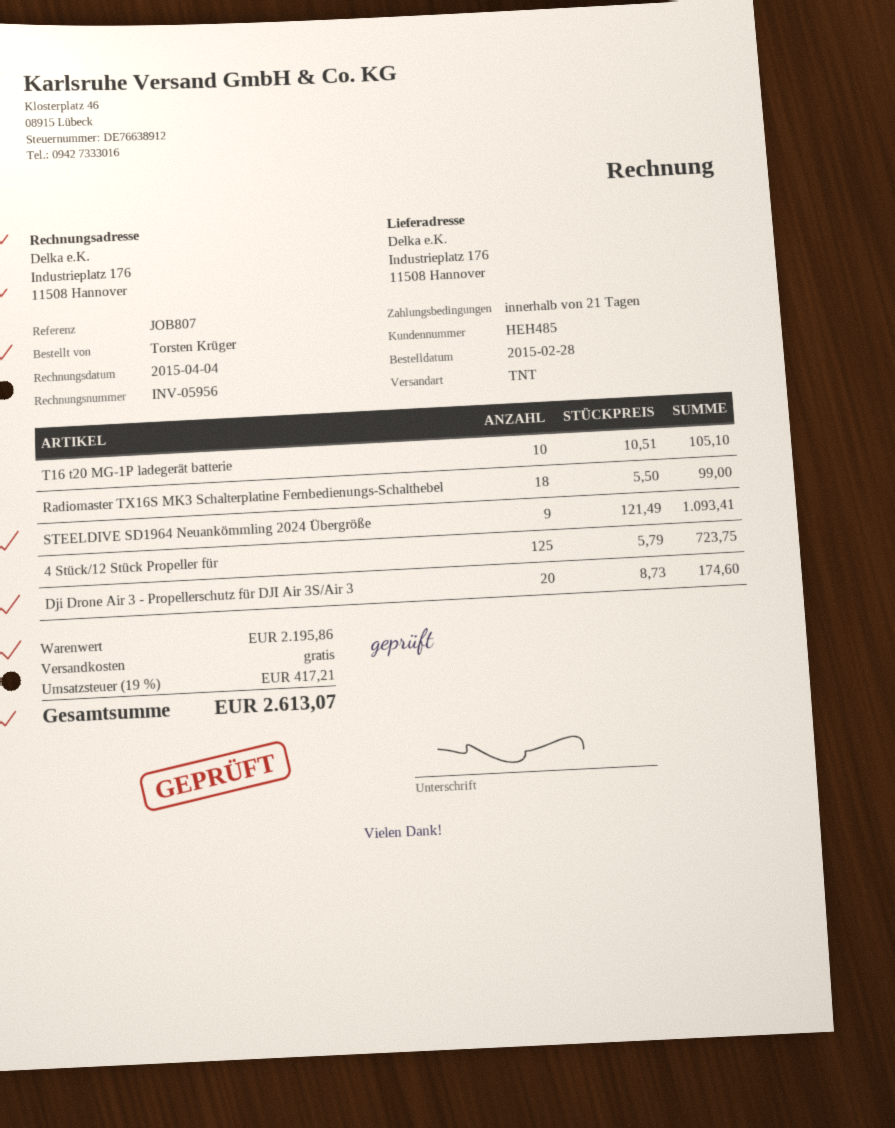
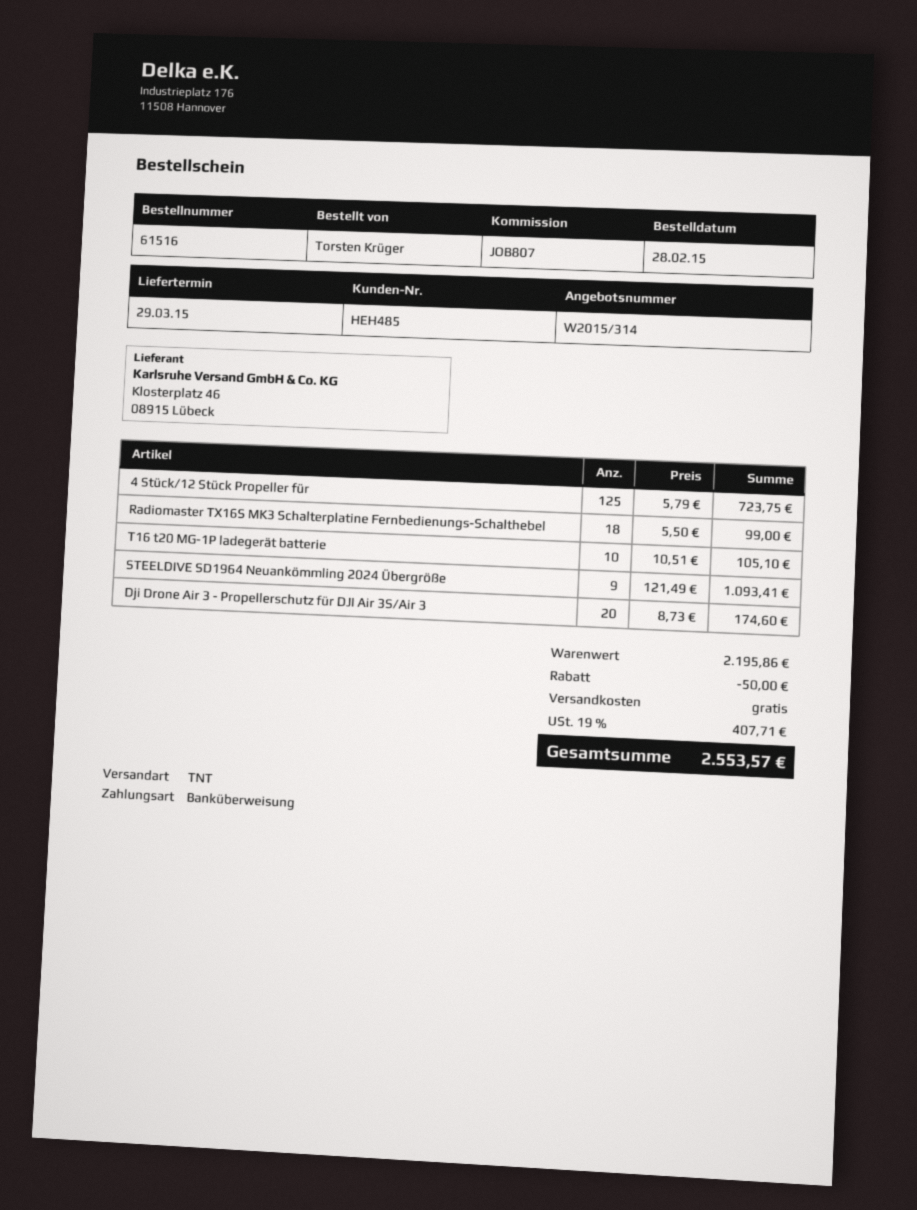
discount: none -> 50.00
tax: 19% = 417.21 -> 19% = 407.71
total: 2613.07 -> 2553.57

